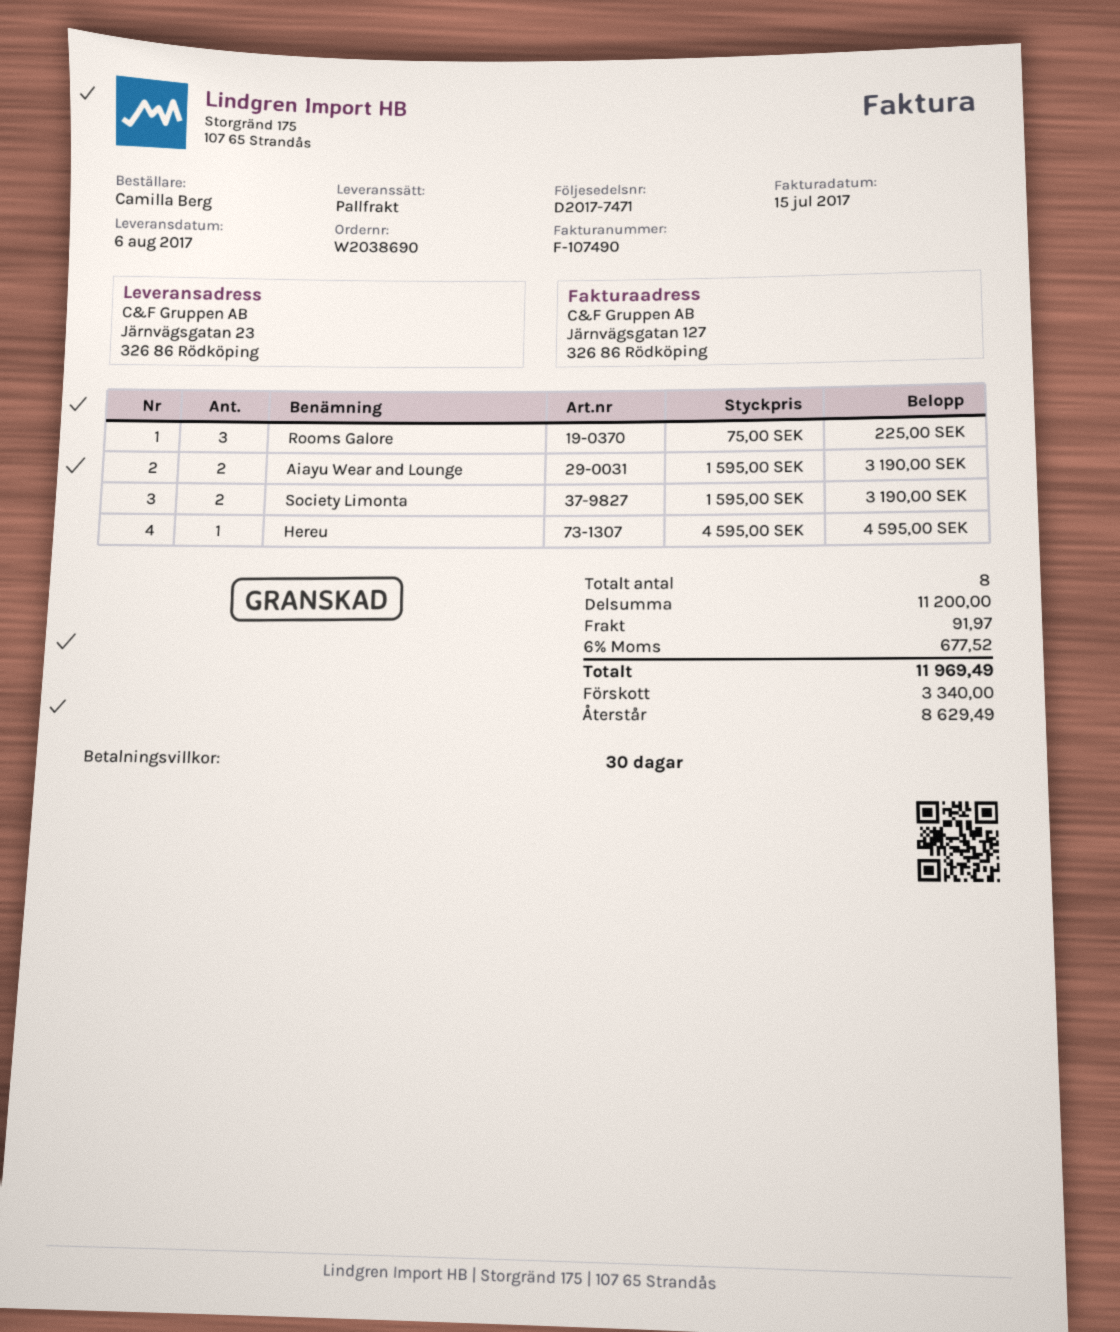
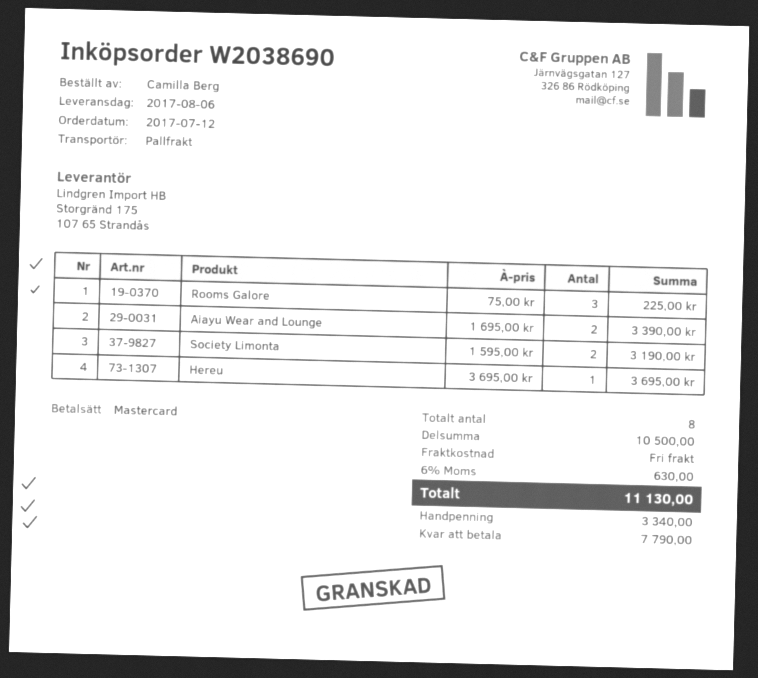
Aiayu Wear and Lounge: 2 x 1595.00 = 3190.00 -> 2 x 1695.00 = 3390.00
Hereu: 1 x 4595.00 = 4595.00 -> 1 x 3695.00 = 3695.00
subtotal: 11200.00 -> 10500.00
shipping: 91.97 -> 0.00
tax: 6% = 677.52 -> 6% = 630.00
total: 11969.49 -> 11130.00
balance: 8629.49 -> 7790.00

